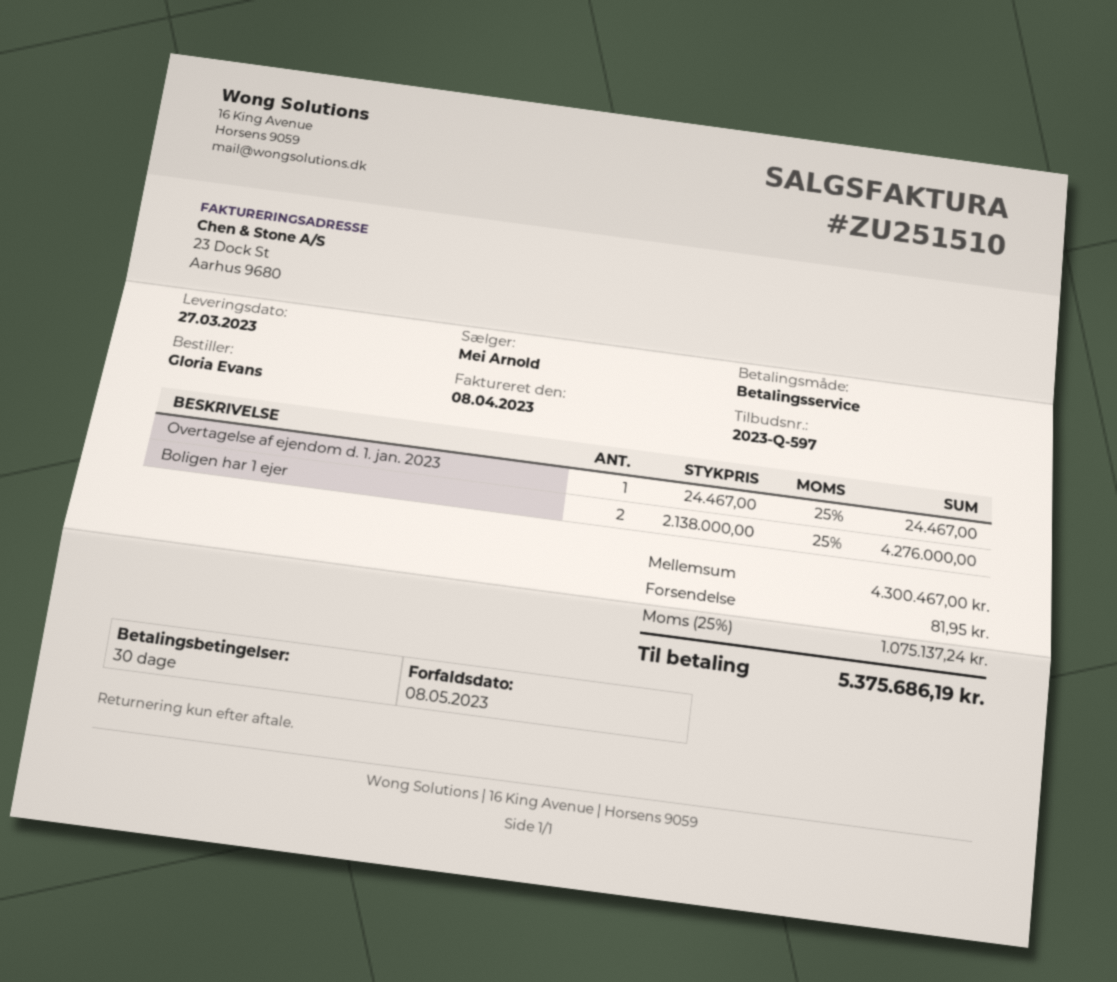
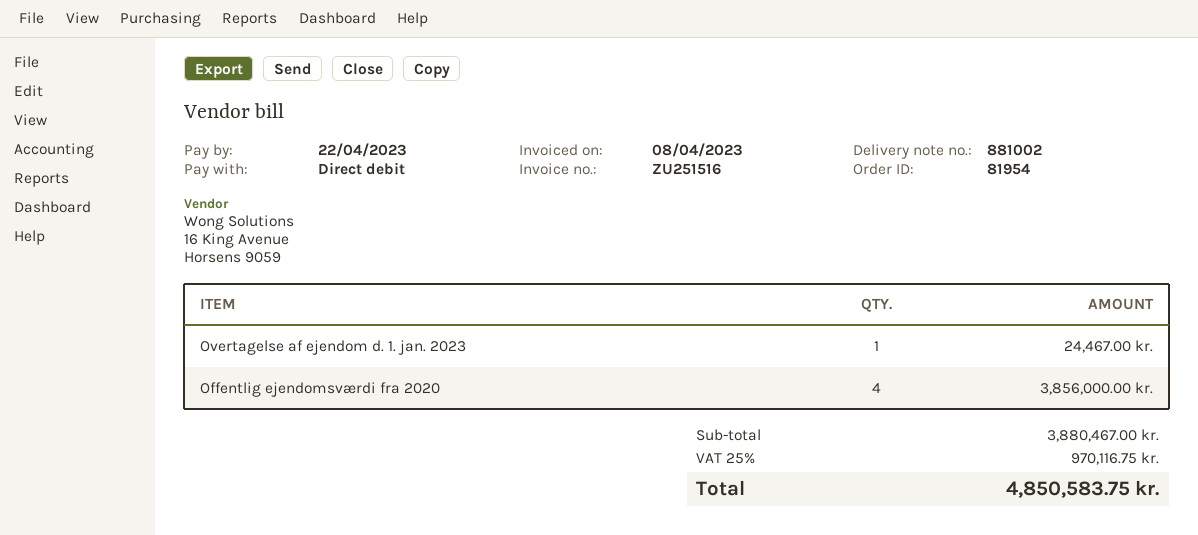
invoice number: ZU251510 -> ZU251516
due date: 2023-05-08 -> 2023-04-22
Boligen har 1 ejer: 2 for 4276000.00 -> none
Offentlig ejendomsværdi fra 2020: none -> 4 for 3856000.00
subtotal: 4300467.00 -> 3880467.00
shipping: 81.95 -> none
tax: 25% = 1075137.24 -> 25% = 970116.75
total: 5375686.19 -> 4850583.75

